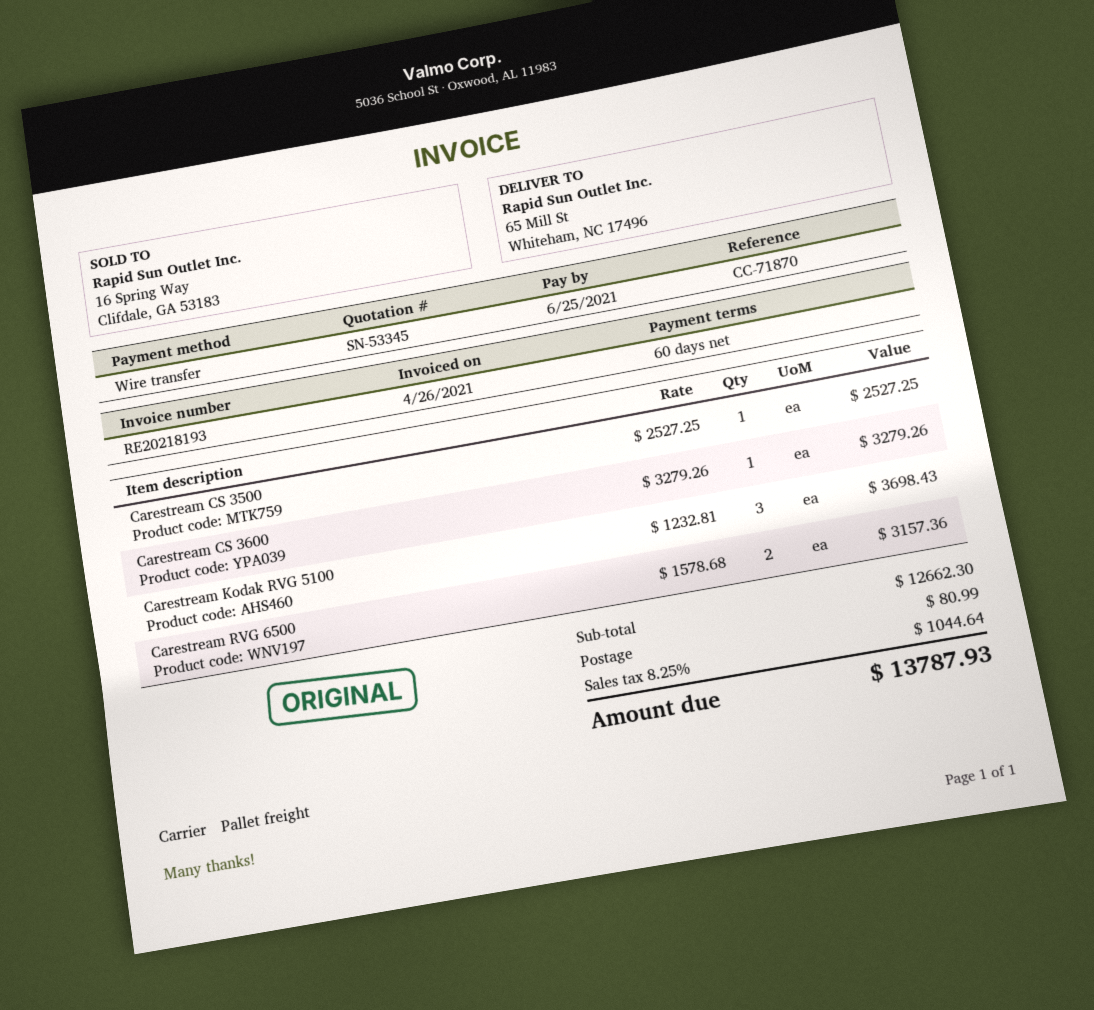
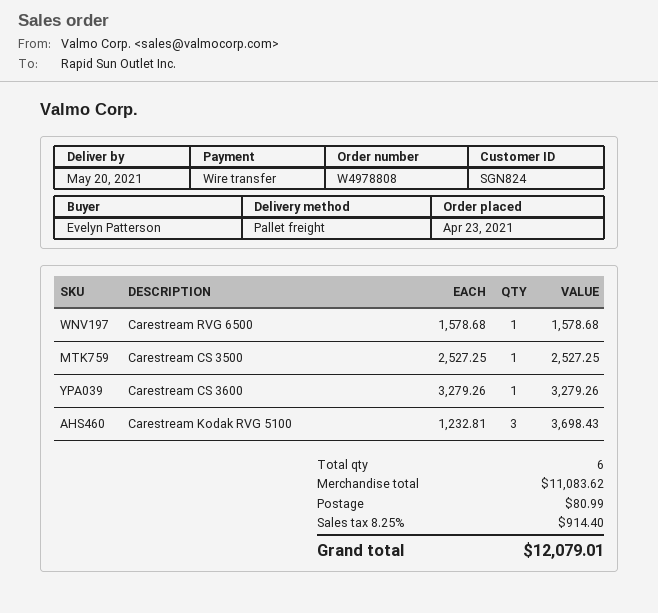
Carestream RVG 6500: 2 x 1578.68 = 3157.36 -> 1 x 1578.68 = 1578.68
subtotal: 12662.30 -> 11083.62
tax: 8.25% = 1044.64 -> 8.25% = 914.40
total: 13787.93 -> 12079.01

